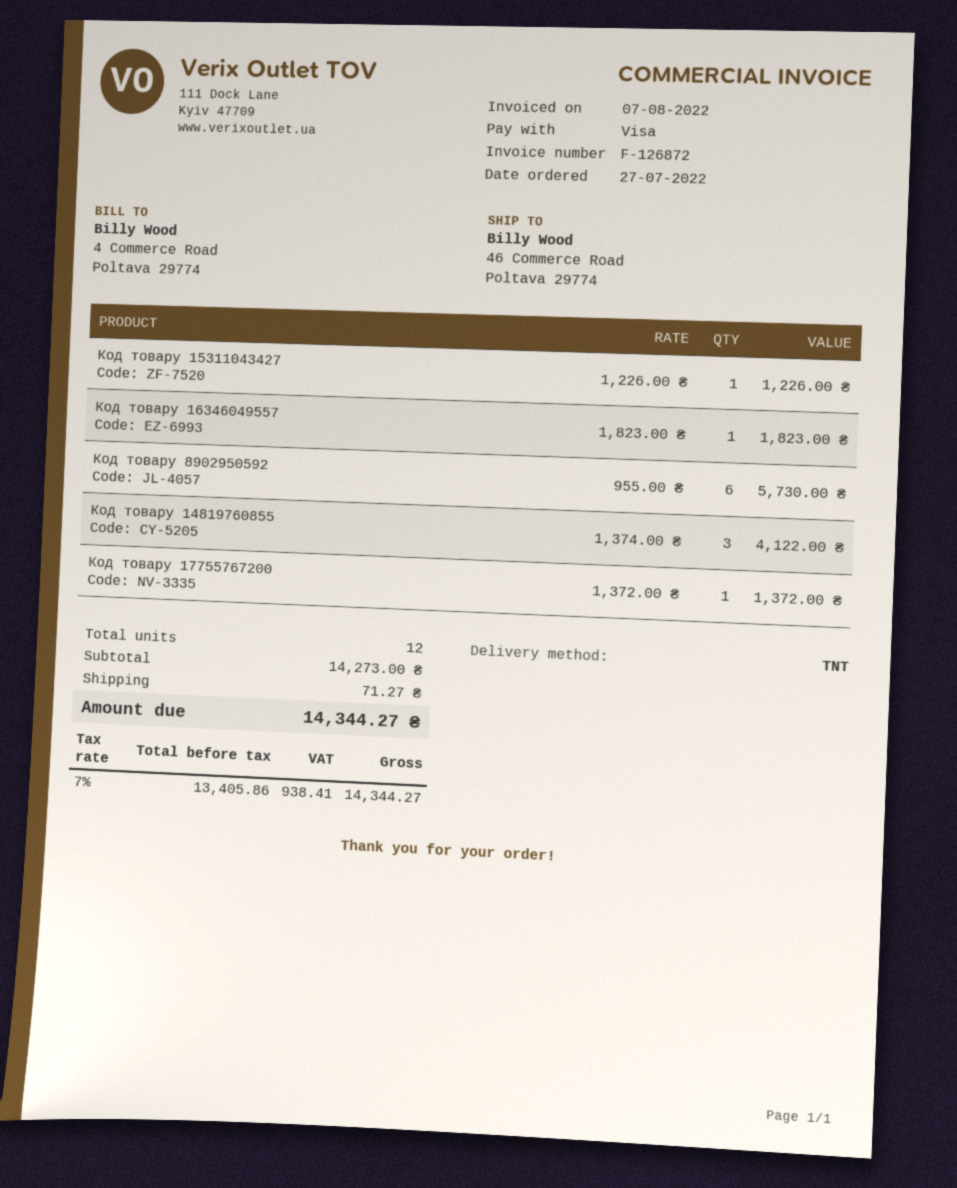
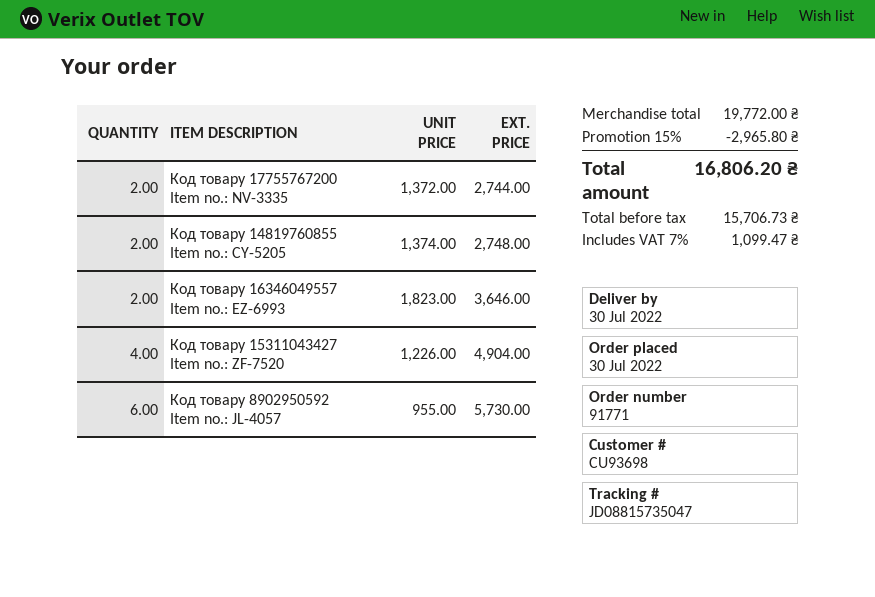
order date: 2022-07-27 -> 2022-07-30
Код товару 15311043427: 1 x 1226.00 = 1226.00 -> 4 x 1226.00 = 4904.00
Код товару 16346049557: 1 x 1823.00 = 1823.00 -> 2 x 1823.00 = 3646.00
Код товару 14819760855: 3 x 1374.00 = 4122.00 -> 2 x 1374.00 = 2748.00
Код товару 17755767200: 1 x 1372.00 = 1372.00 -> 2 x 1372.00 = 2744.00
subtotal: 14273.00 -> 19772.00
discount: none -> 15% = 2965.80
shipping: 71.27 -> none
net: 13405.86 -> 15706.73
tax: 7% = 938.41 -> 7% = 1099.47
total: 14344.27 -> 16806.20

